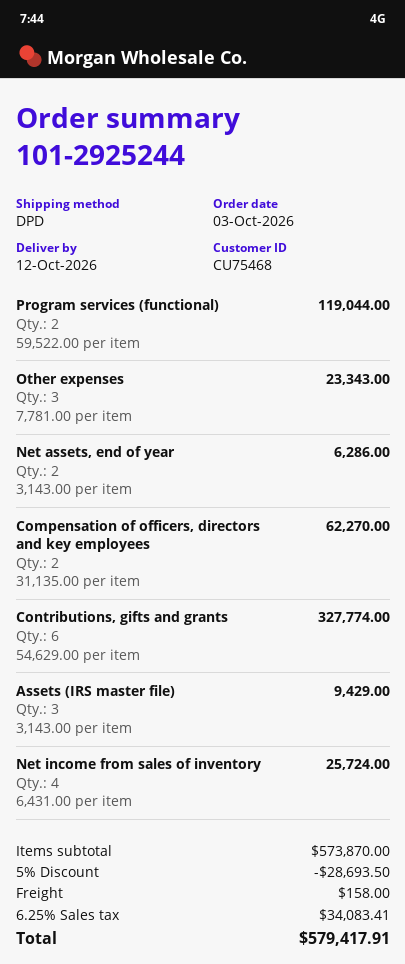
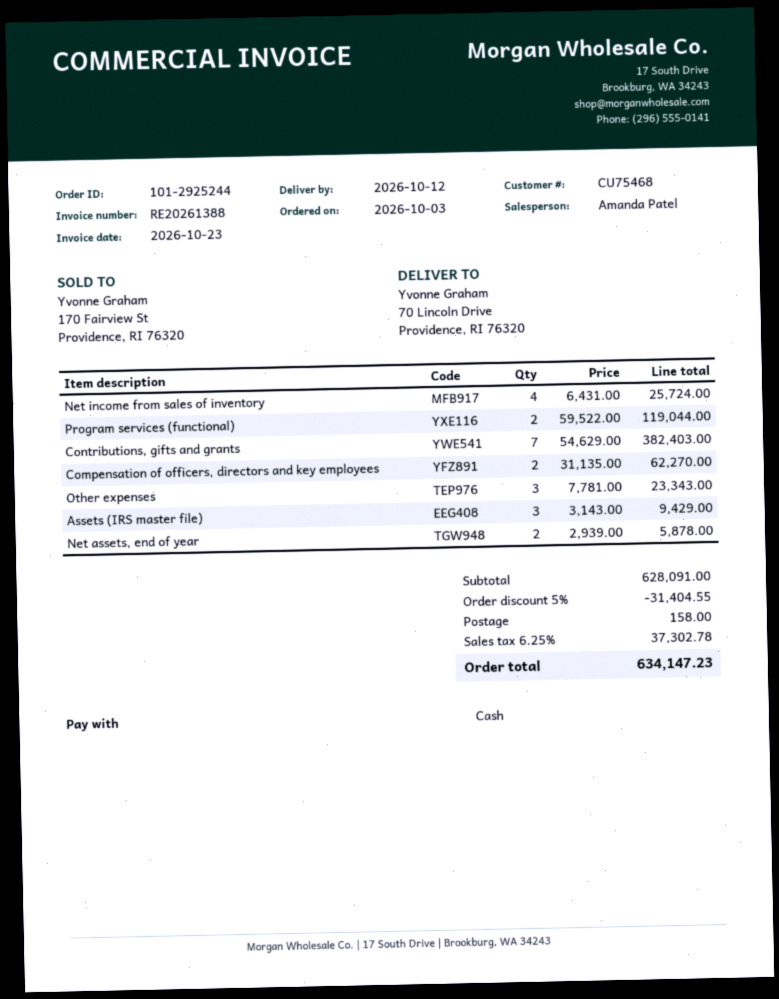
Net assets, end of year: 2 x 3143.00 = 6286.00 -> 2 x 2939.00 = 5878.00
Contributions, gifts and grants: 6 x 54629.00 = 327774.00 -> 7 x 54629.00 = 382403.00
subtotal: 573870.00 -> 628091.00
discount: 5% = 28693.50 -> 5% = 31404.55
tax: 6.25% = 34083.41 -> 6.25% = 37302.78
total: 579417.91 -> 634147.23

